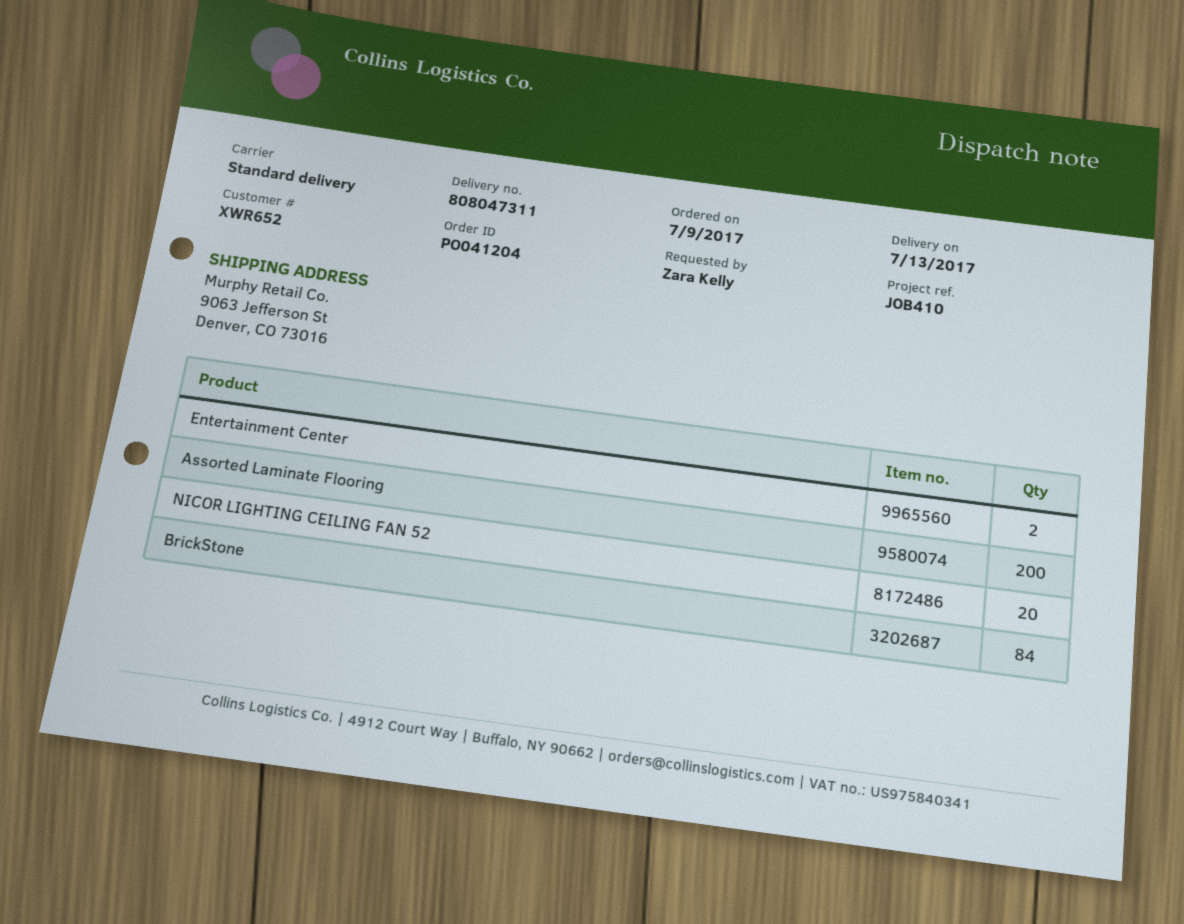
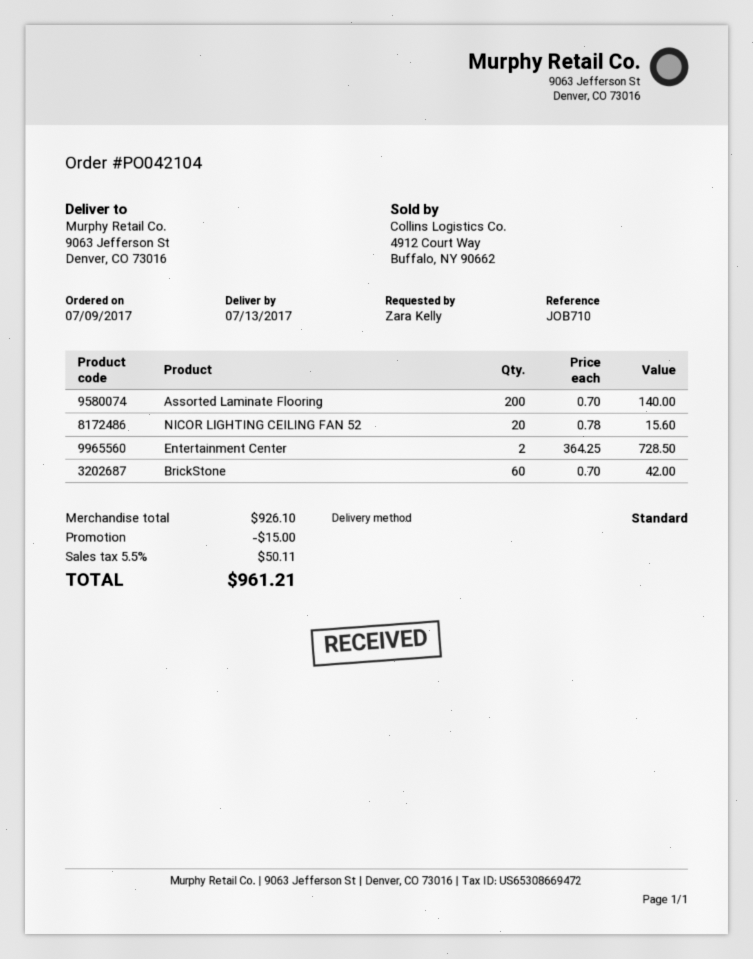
order number: PO041204 -> PO042104
reference: JOB410 -> JOB710
BrickStone: 84 -> 60

